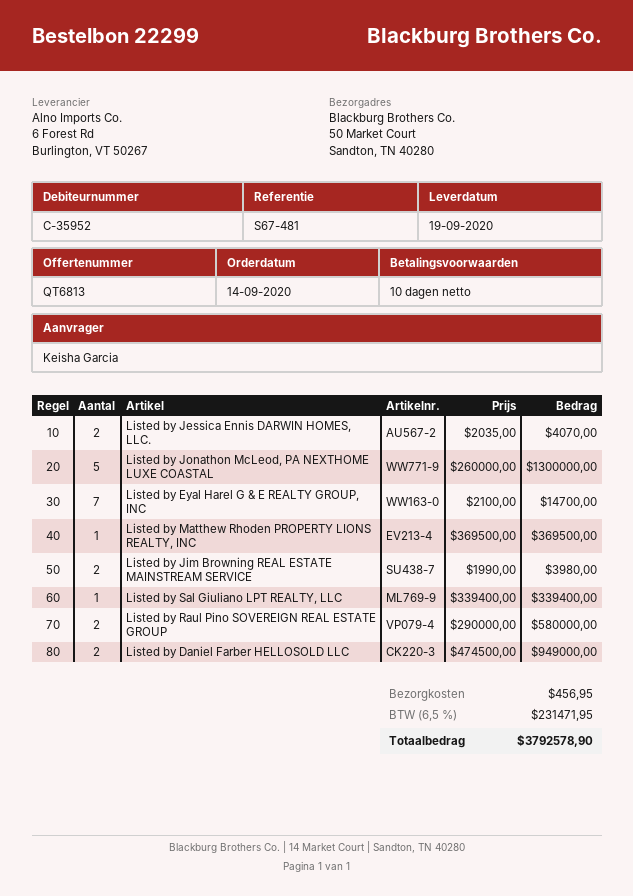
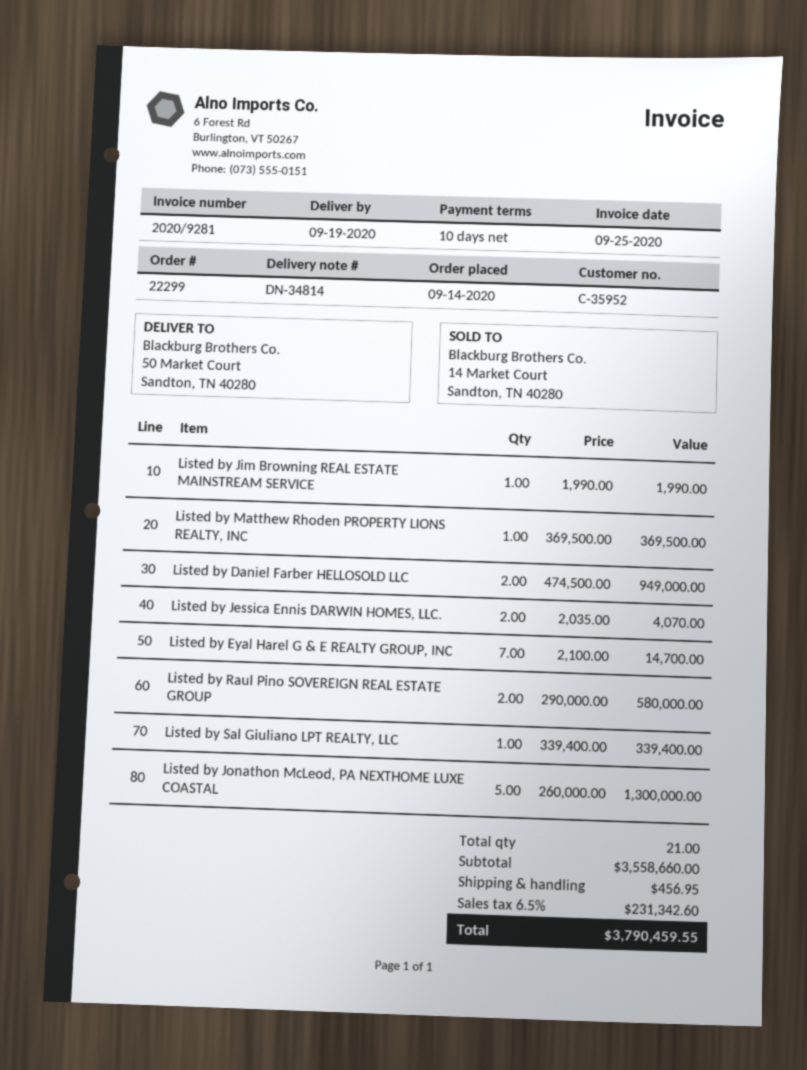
Listed by Jim Browning REAL ESTATE MAINSTREAM SERVICE: 2 x 1990.00 = 3980.00 -> 1 x 1990.00 = 1990.00
tax: 6.5% = 231471.95 -> 6.5% = 231342.60
total: 3792578.90 -> 3790459.55

